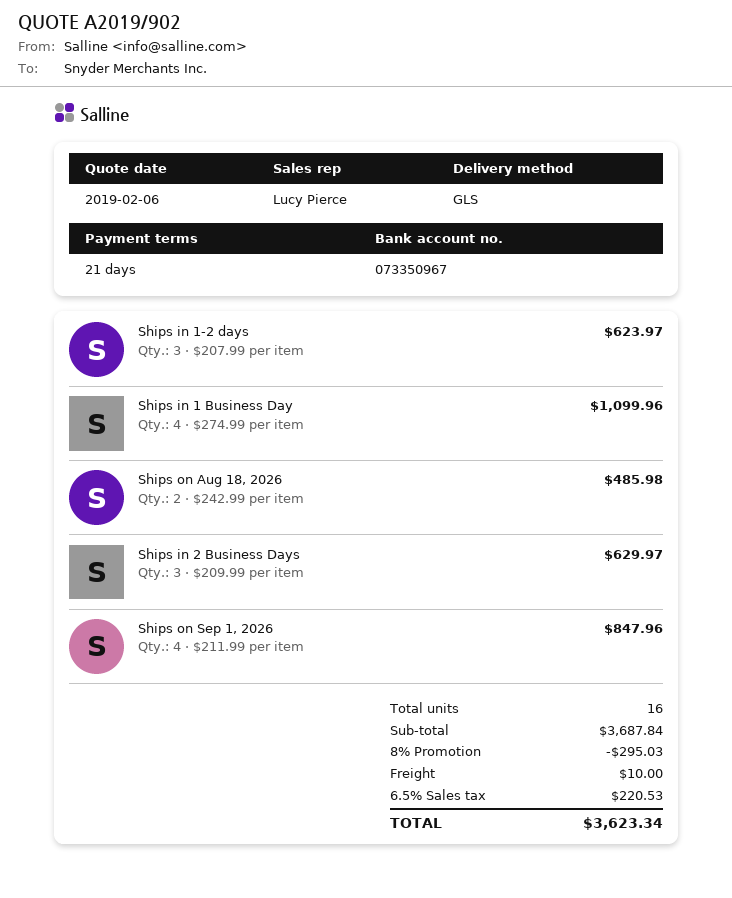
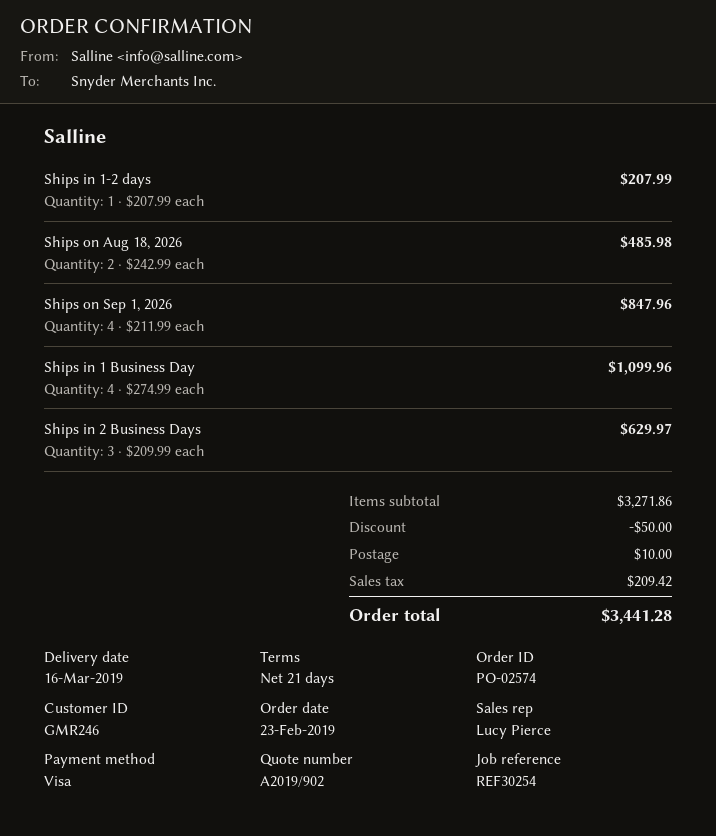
Ships in 1-2 days: 3 x 207.99 = 623.97 -> 1 x 207.99 = 207.99
subtotal: 3687.84 -> 3271.86
discount: 295.03 -> 50.00
tax: 220.53 -> 209.42
total: 3623.34 -> 3441.28

